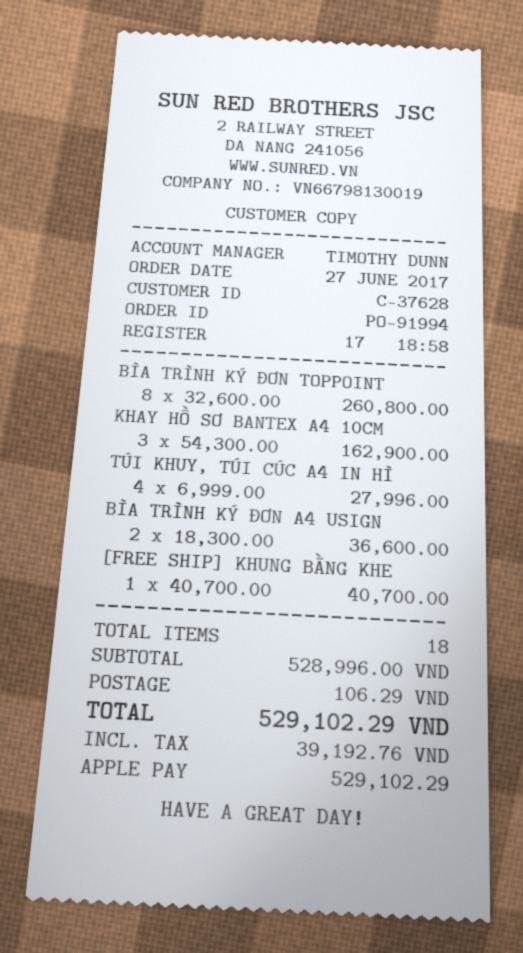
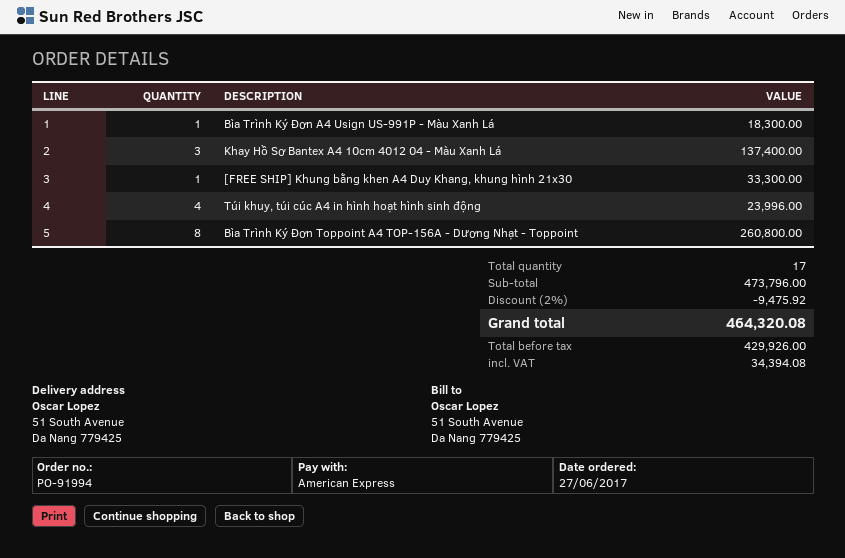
payment method: Apple Pay -> American Express
KHAY HỒ SƠ BANTEX A4 10CM: 3 for 162900.00 -> 3 for 137400.00
TÚI KHUY, TÚI CÚC A4 IN HÌ: 4 for 27996.00 -> 4 for 23996.00
BÌA TRÌNH KÝ ĐƠN A4 USIGN: 2 for 36600.00 -> 1 for 18300.00
[FREE SHIP] KHUNG BẰNG KHE: 1 for 40700.00 -> 1 for 33300.00
total quantity: 18 -> 17
subtotal: 528996.00 -> 473796.00
discount: none -> 2% = 9475.92
shipping: 106.29 -> none
tax: 39192.76 -> 34394.08
total: 529102.29 -> 464320.08

